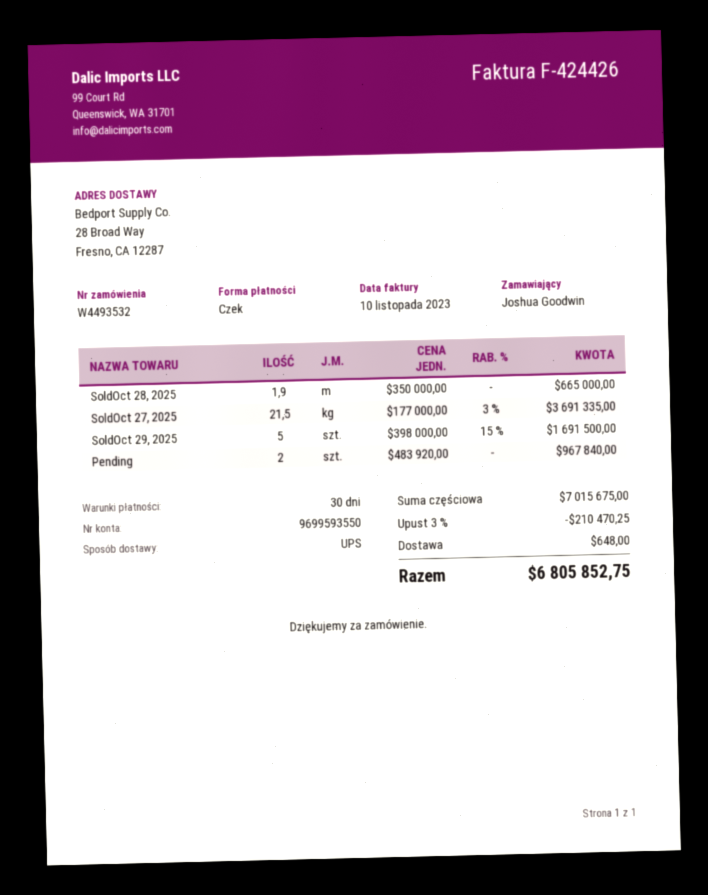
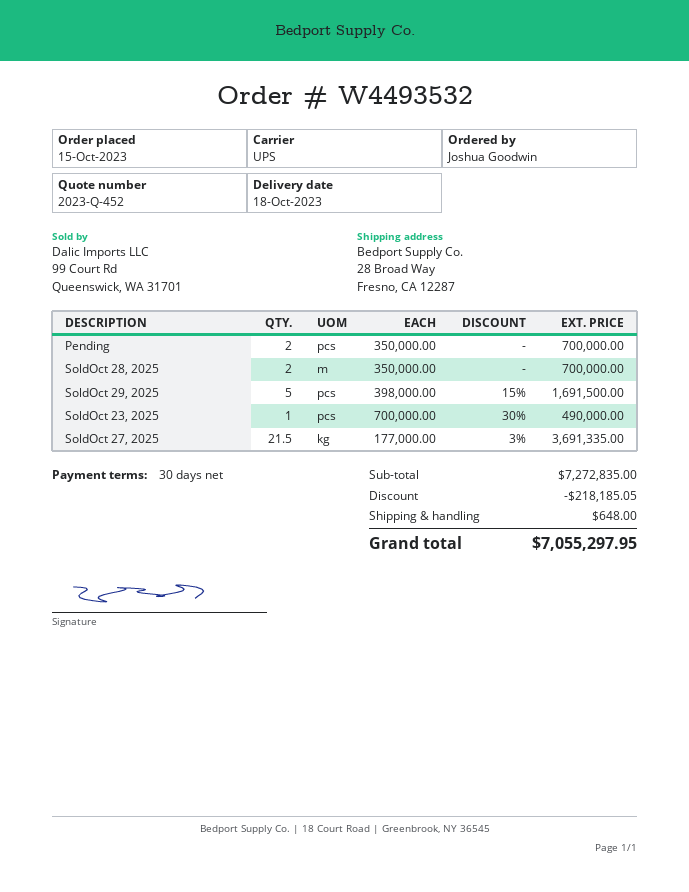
SoldOct 28, 2025: 1.9 x 350000.00 = 665000.00 -> 2 x 350000.00 = 700000.00
Pending: 2 x 483920.00 = 967840.00 -> 2 x 350000.00 = 700000.00
SoldOct 23, 2025: none -> 1 x 700000.00 - 30% = 490000.00
subtotal: 7015675.00 -> 7272835.00
discount: 210470.25 -> 218185.05
total: 6805852.75 -> 7055297.95

